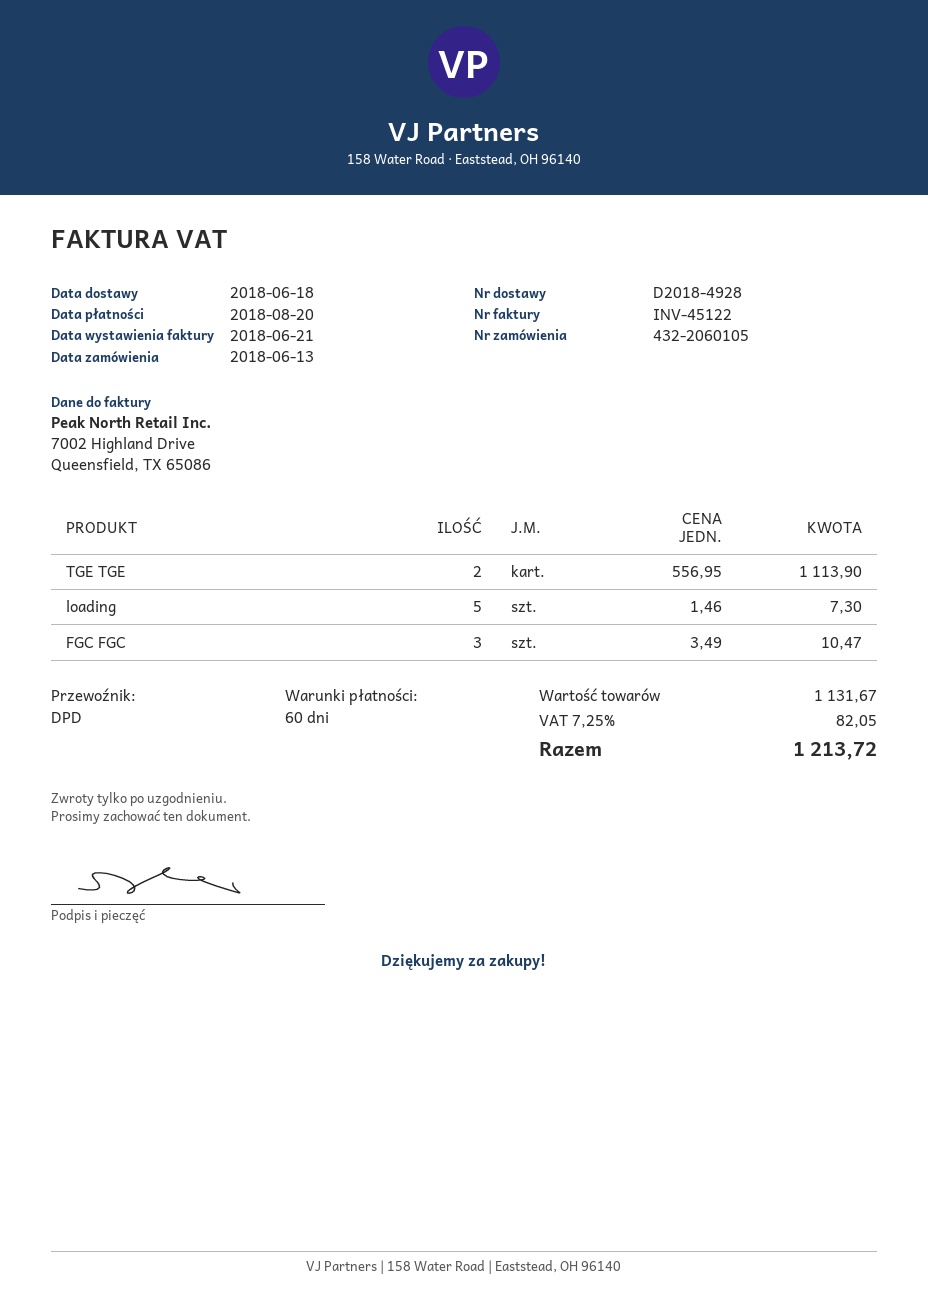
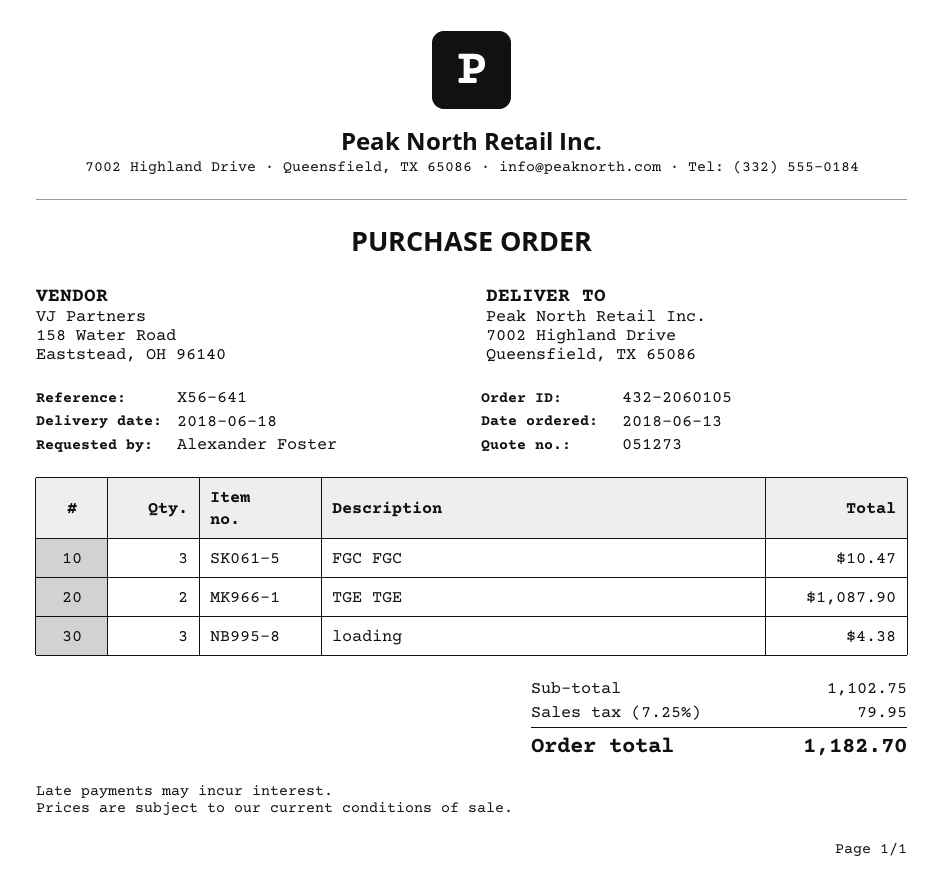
TGE TGE: 2 for 1113.90 -> 2 for 1087.90
loading: 5 for 7.30 -> 3 for 4.38
subtotal: 1131.67 -> 1102.75
tax: 7.25% = 82.05 -> 7.25% = 79.95
total: 1213.72 -> 1182.70

